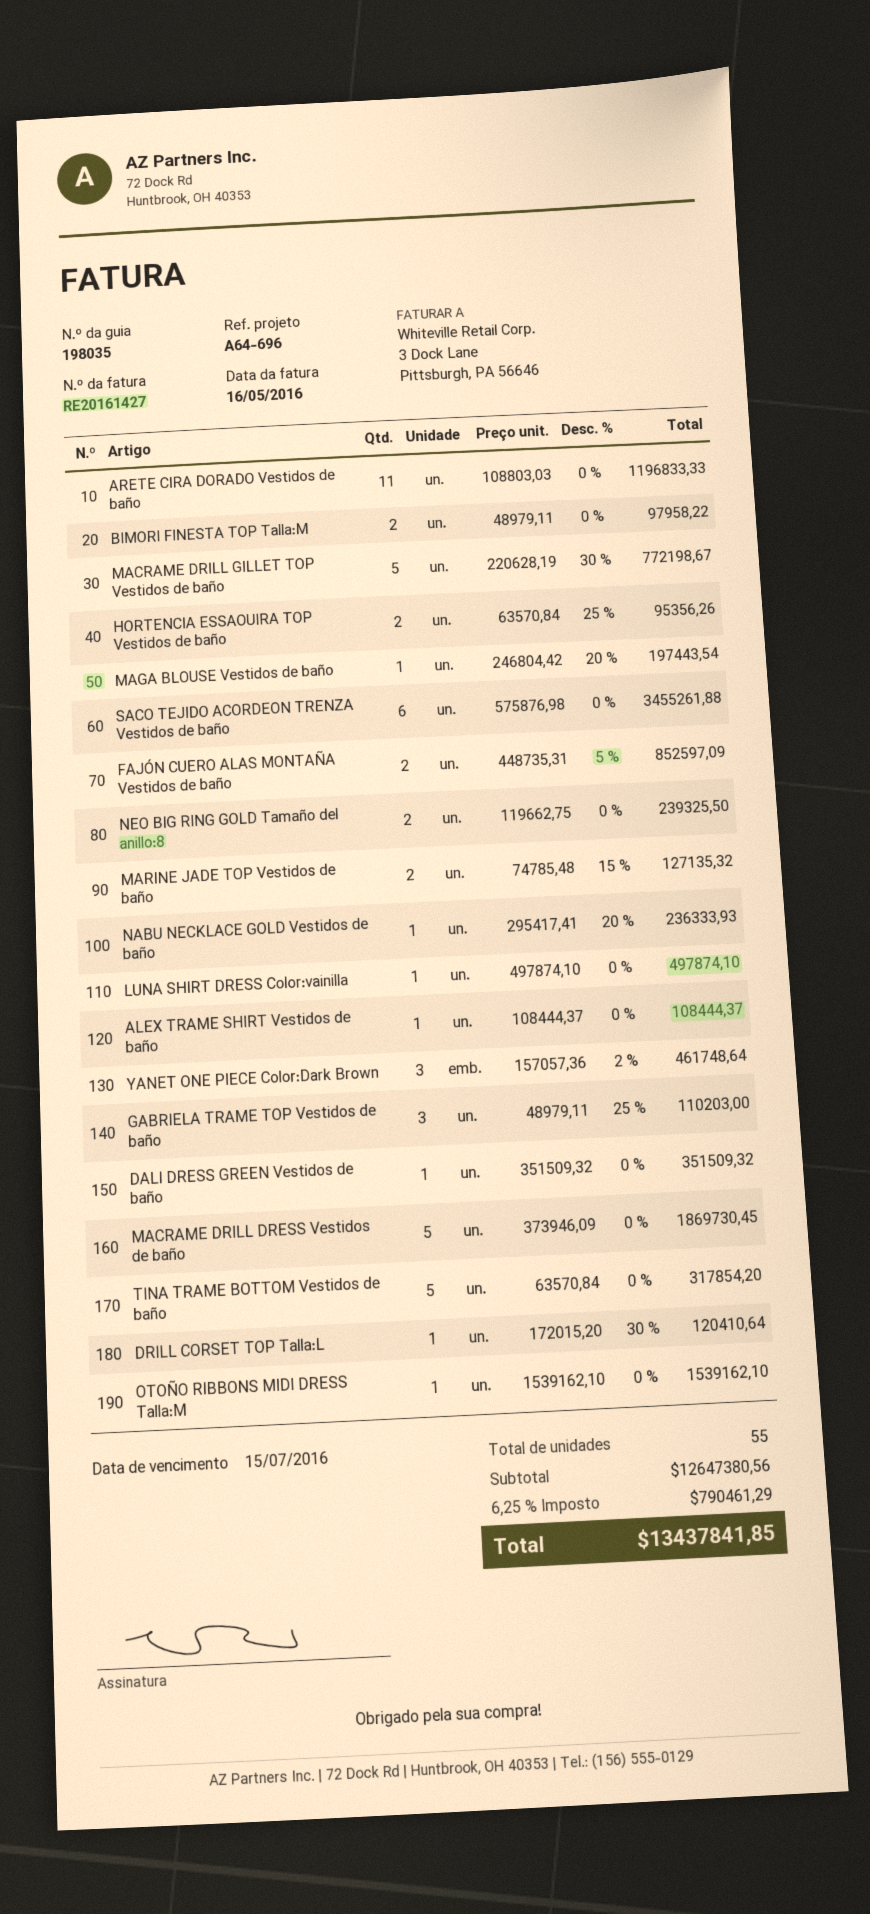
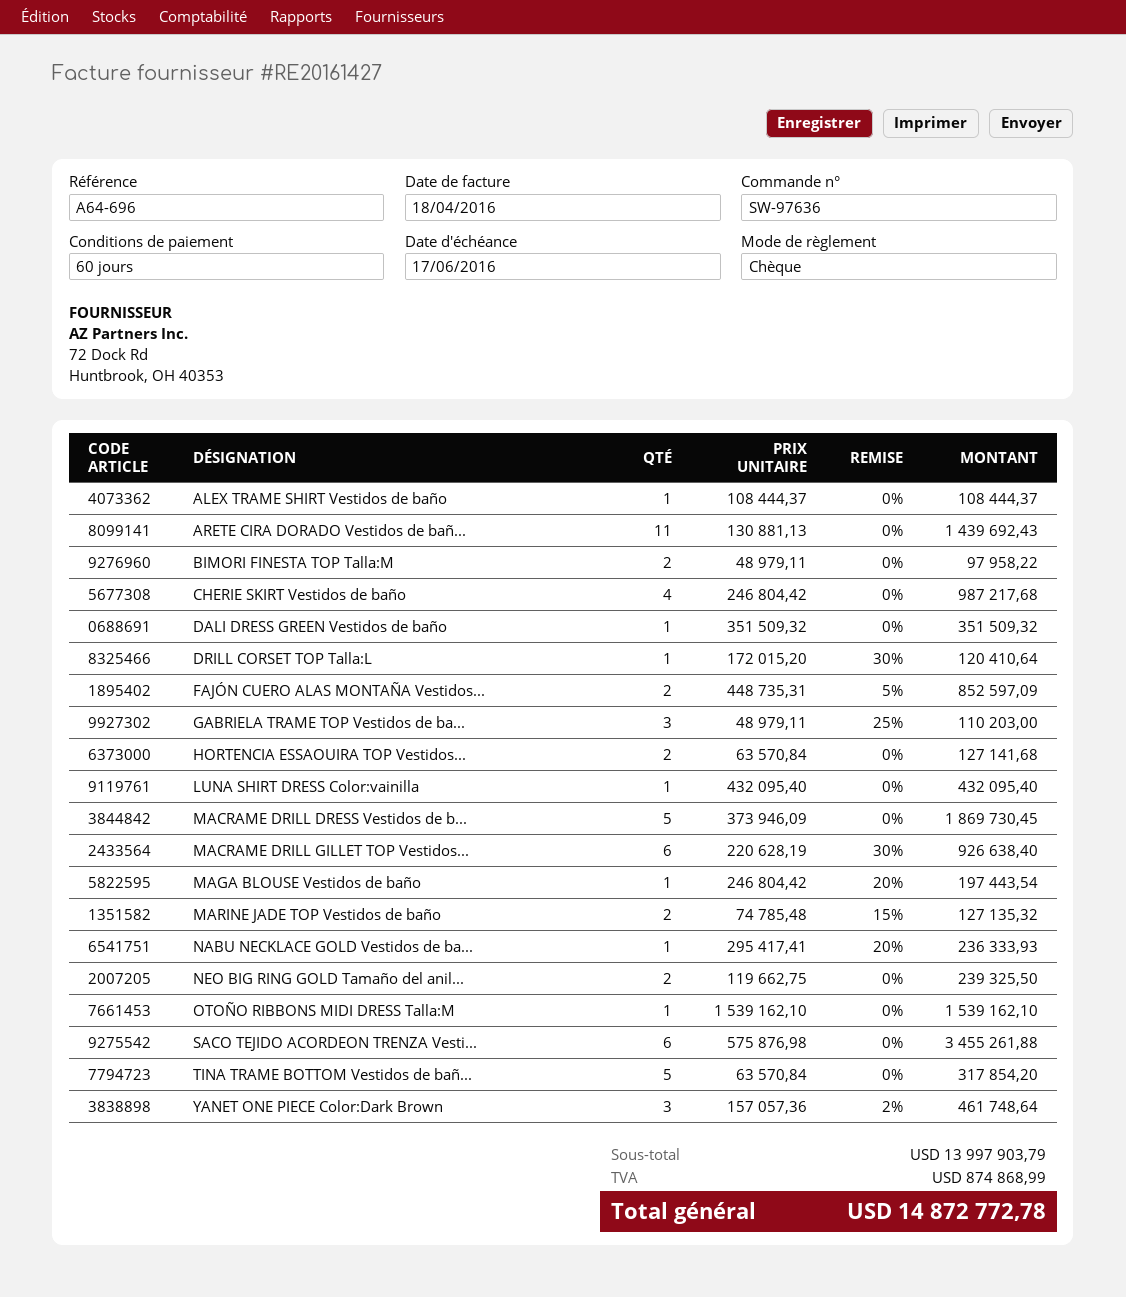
invoice date: 2016-05-16 -> 2016-04-18
due date: 2016-07-15 -> 2016-06-17
ARETE CIRA DORADO Vestidos de baño: 11 x 108803.03 = 1196833.33 -> 11 x 130881.13 = 1439692.43
MACRAME DRILL GILLET TOP Vestidos de baño: 5 x 220628.19 - 30% = 772198.67 -> 6 x 220628.19 - 30% = 926638.40
HORTENCIA ESSAOUIRA TOP Vestidos de baño: 2 x 63570.84 - 25% = 95356.26 -> 2 x 63570.84 = 127141.68
LUNA SHIRT DRESS Color:vainilla: 1 x 497874.10 = 497874.10 -> 1 x 432095.40 = 432095.40
CHERIE SKIRT Vestidos de baño: none -> 4 x 246804.42 = 987217.68
subtotal: 12647380.56 -> 13997903.79
tax: 790461.29 -> 874868.99
total: 13437841.85 -> 14872772.78

